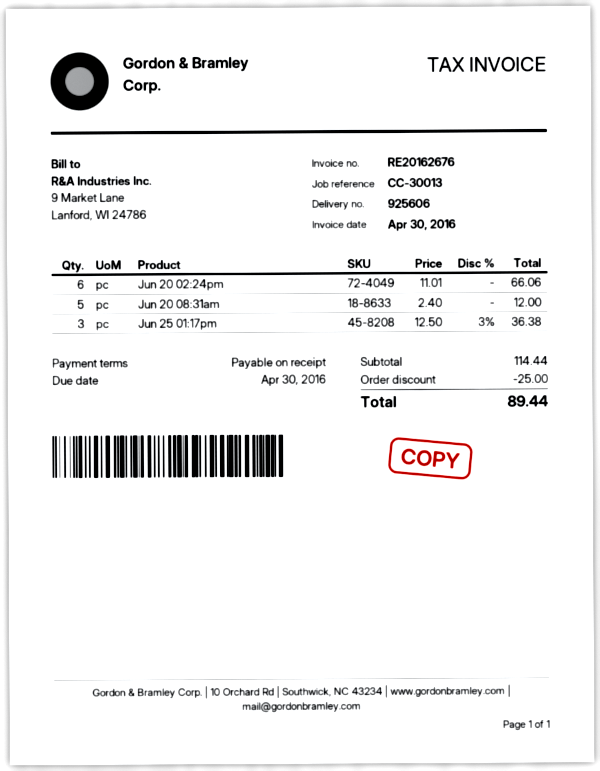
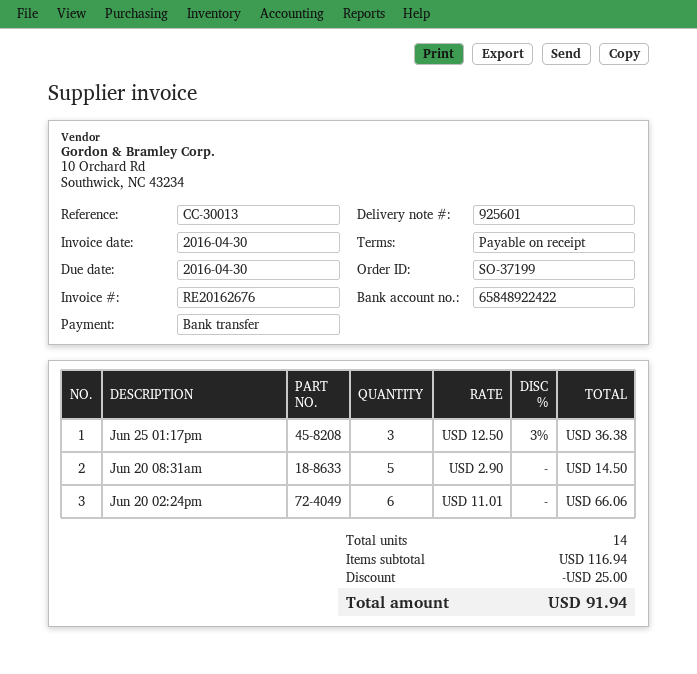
delivery note number: 925606 -> 925601
Jun 20 08:31am: 5 x 2.40 = 12.00 -> 5 x 2.90 = 14.50
subtotal: 114.44 -> 116.94
total: 89.44 -> 91.94

